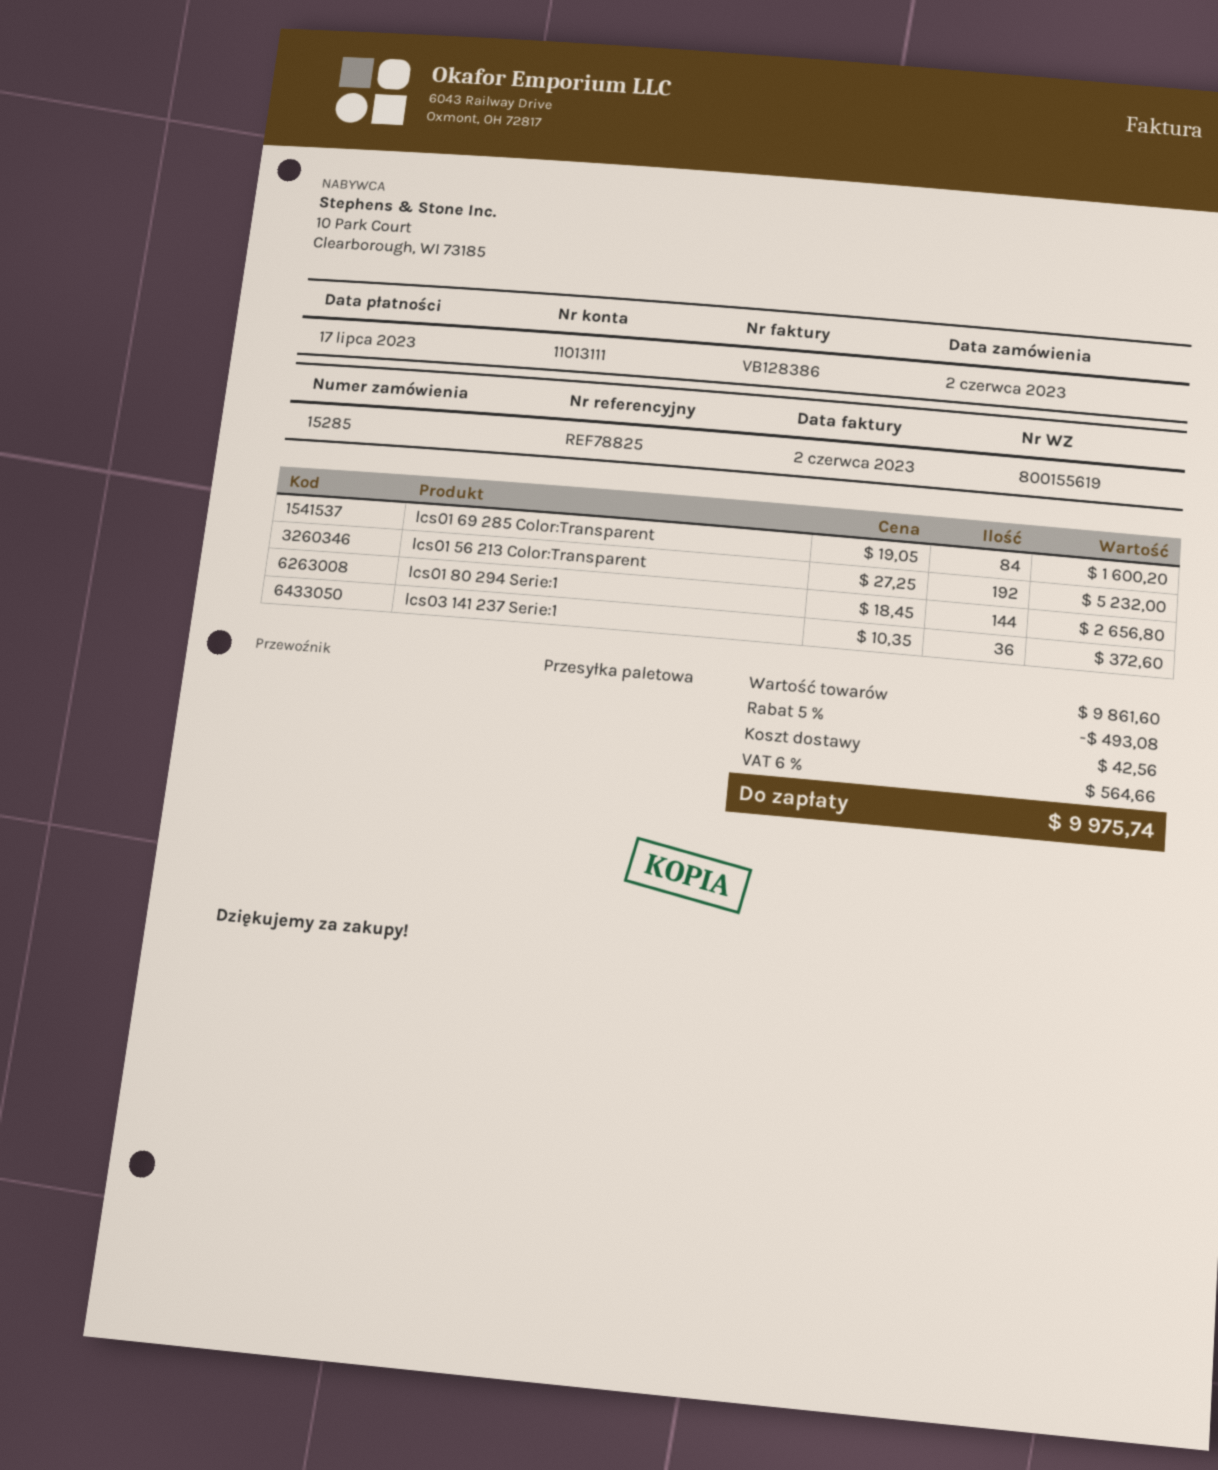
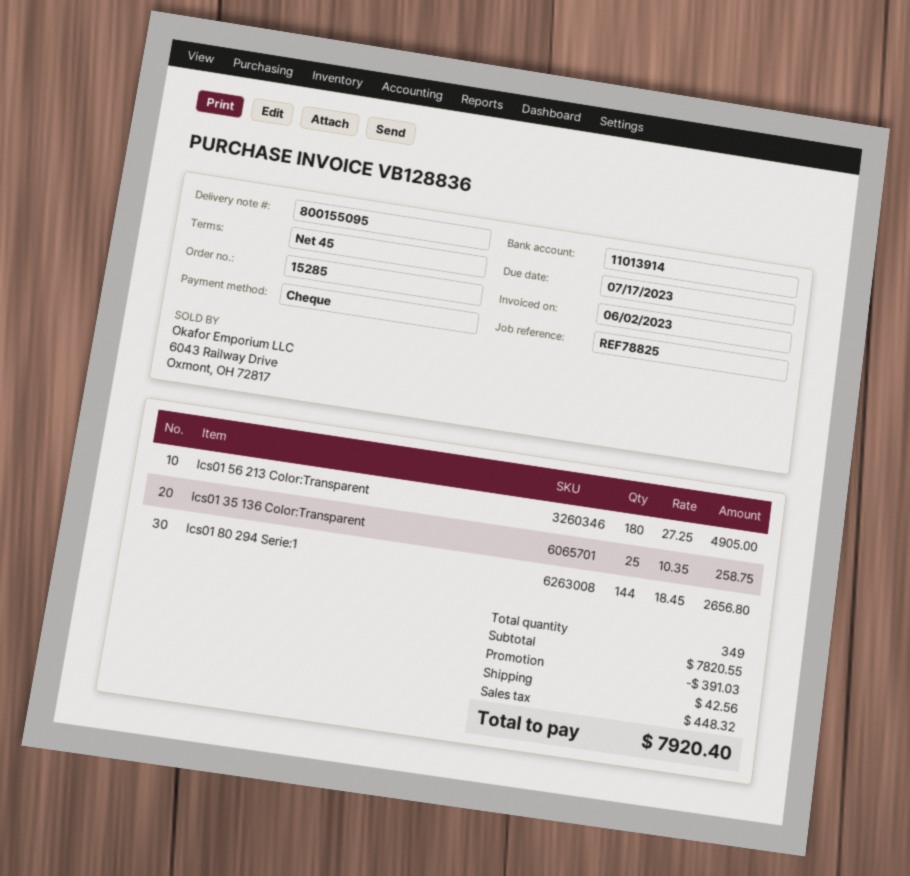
delivery note number: 800155619 -> 800155095
invoice number: VB128386 -> VB128836
bank account: 11013111 -> 11013914
lcs01 69 285 Color:Transparent: 84 x 19.05 = 1600.20 -> none
lcs01 56 213 Color:Transparent: 192 x 27.25 = 5232.00 -> 180 x 27.25 = 4905.00
lcs03 141 237 Serie:1: 36 x 10.35 = 372.60 -> none
lcs01 35 136 Color:Transparent: none -> 25 x 10.35 = 258.75
subtotal: 9861.60 -> 7820.55
discount: 493.08 -> 391.03
tax: 564.66 -> 448.32
total: 9975.74 -> 7920.40

